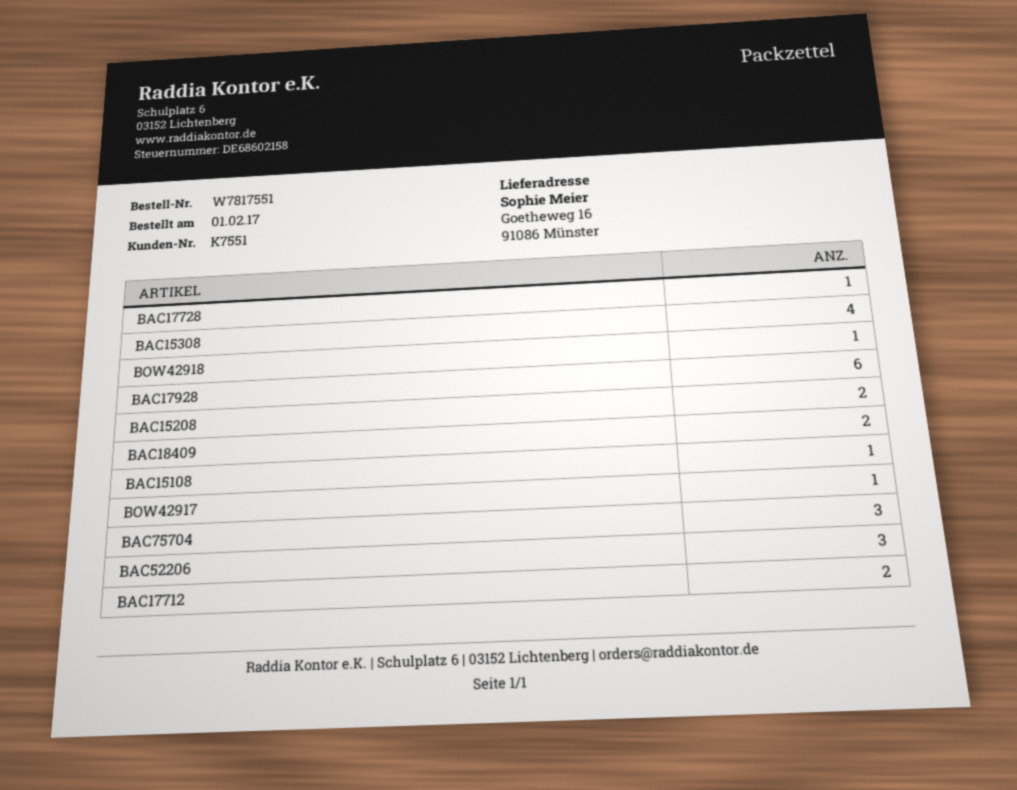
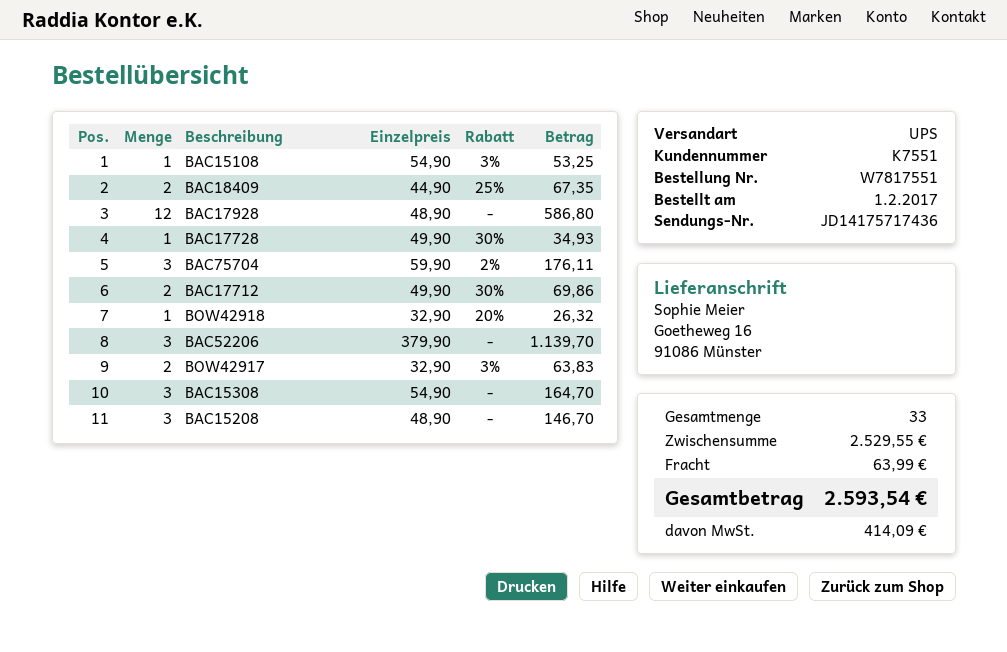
BAC15308: 4 -> 3
BAC17928: 6 -> 12
BAC15208: 2 -> 3
BOW42917: 1 -> 2

